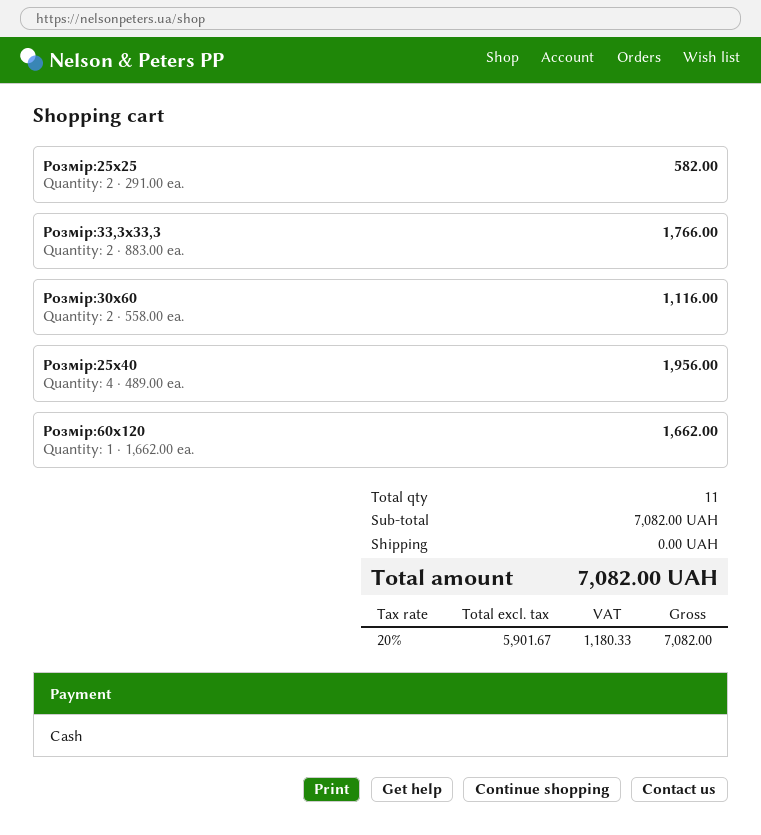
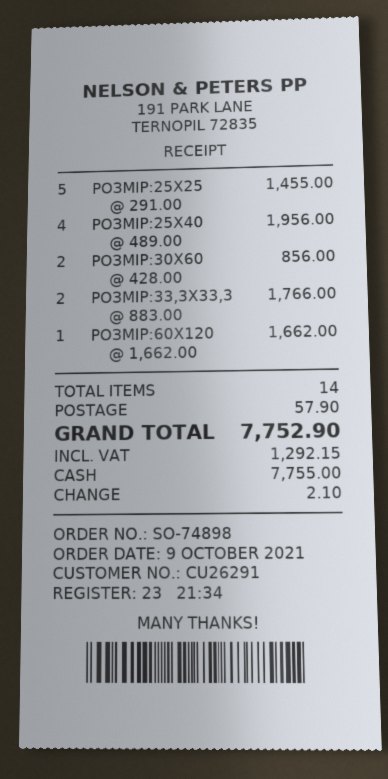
Розмір:25x25: 2 x 291.00 = 582.00 -> 5 x 291.00 = 1455.00
Розмір:30x60: 2 x 558.00 = 1116.00 -> 2 x 428.00 = 856.00
total quantity: 11 -> 14
shipping: 0.00 -> 57.90
tax: 1180.33 -> 1292.15
total: 7082.00 -> 7752.90

